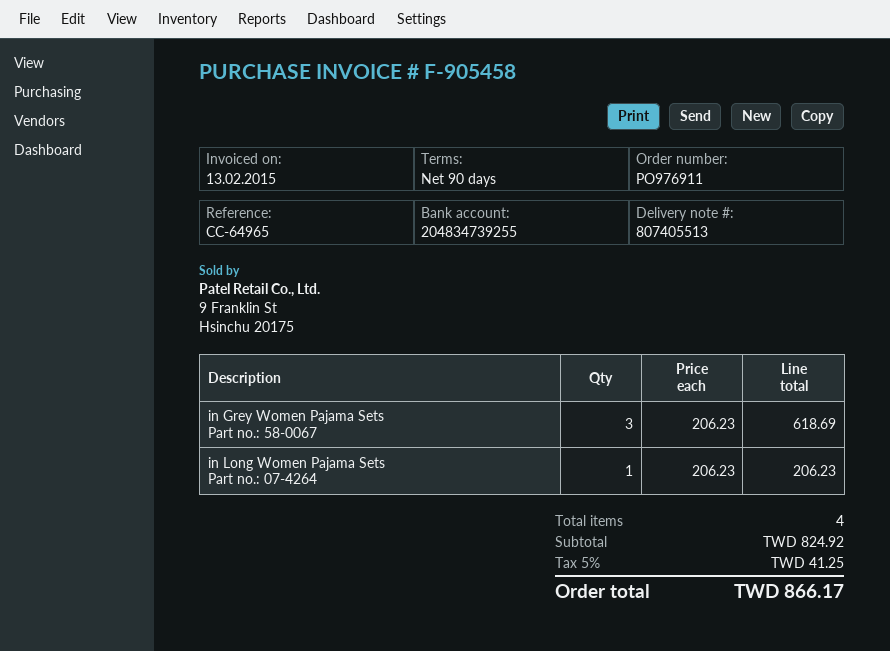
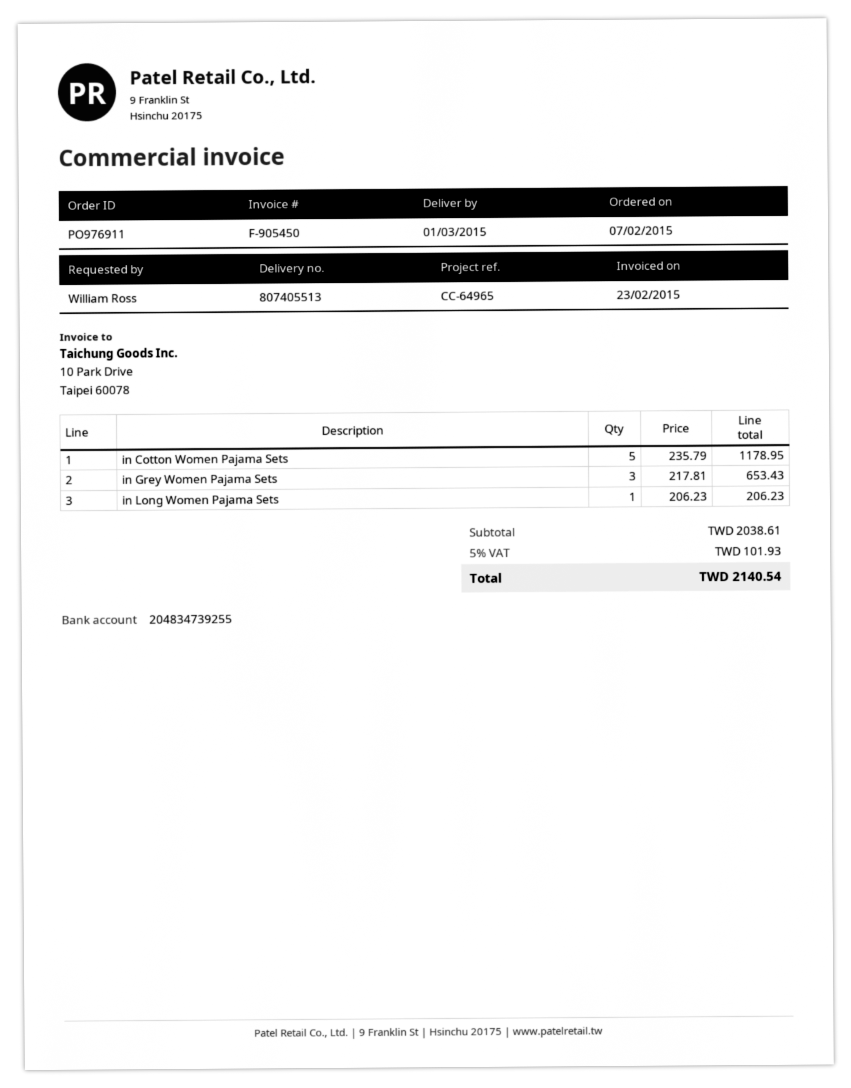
invoice number: F-905458 -> F-905450
invoice date: 2015-02-13 -> 2015-02-23
in Grey Women Pajama Sets: 3 x 206.23 = 618.69 -> 3 x 217.81 = 653.43
in Cotton Women Pajama Sets: none -> 5 x 235.79 = 1178.95
subtotal: 824.92 -> 2038.61
tax: 5% = 41.25 -> 5% = 101.93
total: 866.17 -> 2140.54

